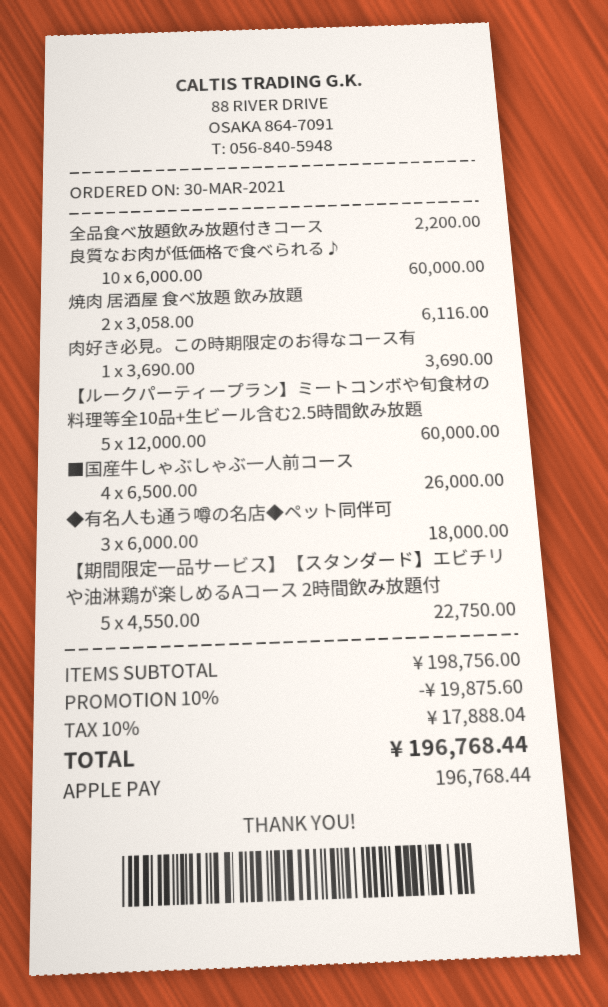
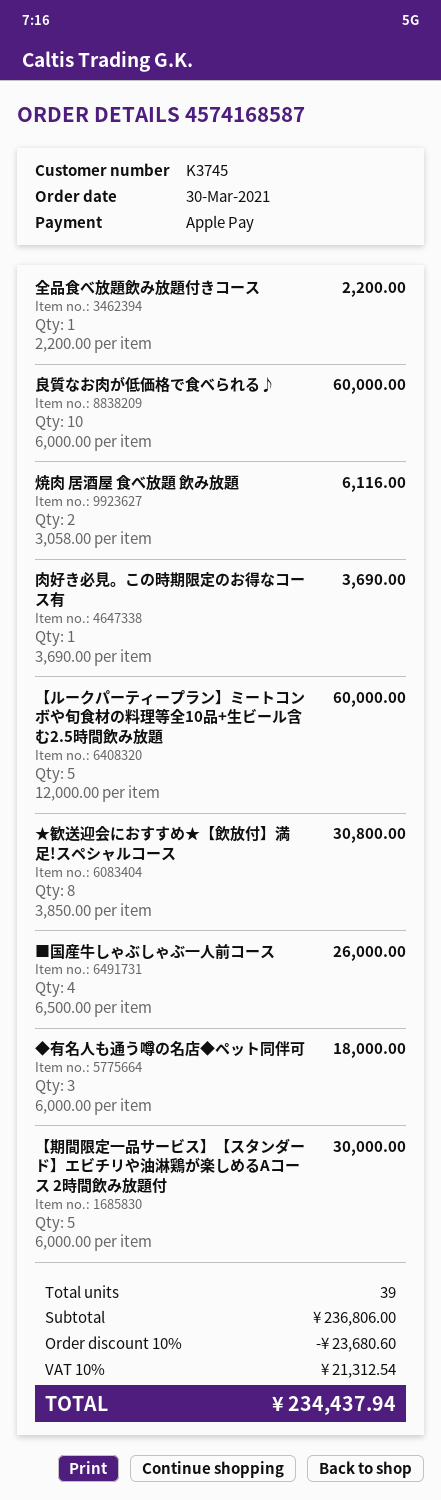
【期間限定一品サービス】【スタンダード】エビチリや油淋鶏が楽しめるAコース 2時間飲み放題付: 5 x 4550.00 = 22750.00 -> 5 x 6000.00 = 30000.00
★歓送迎会におすすめ★【飲放付】満足!スペシャルコース: none -> 8 x 3850.00 = 30800.00
subtotal: 198756.00 -> 236806.00
discount: 10% = 19875.60 -> 10% = 23680.60
tax: 10% = 17888.04 -> 10% = 21312.54
total: 196768.44 -> 234437.94

